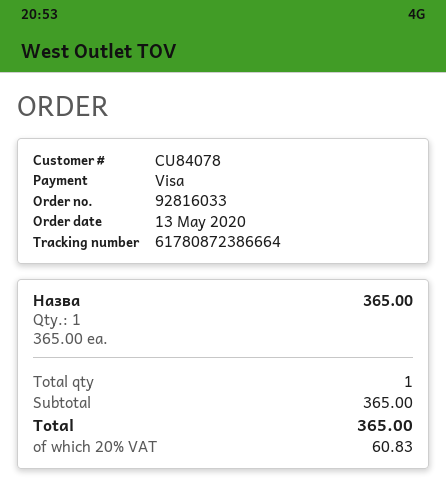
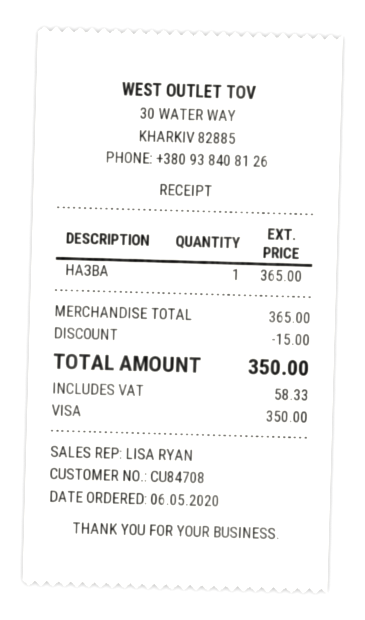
order date: 2020-05-13 -> 2020-05-06
customer number: CU84078 -> CU84708
discount: none -> 15.00
tax: 60.83 -> 58.33
total: 365.00 -> 350.00

